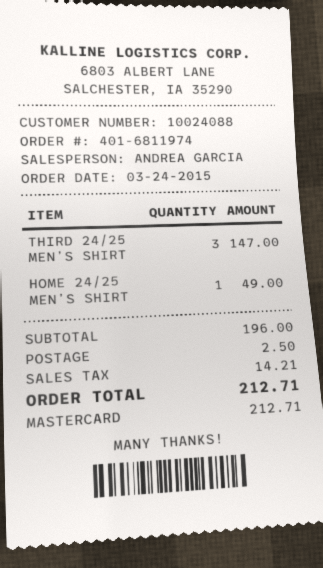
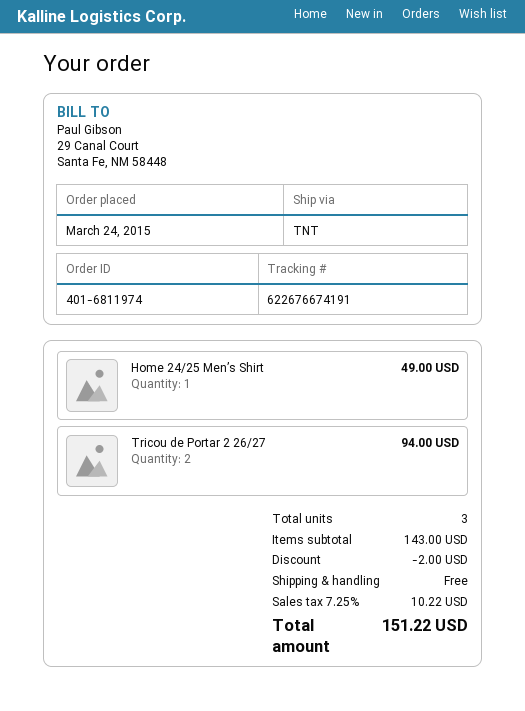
THIRD 24/25 MEN’S SHIRT: 3 for 147.00 -> none
Tricou de Portar 2 26/27: none -> 2 for 94.00
subtotal: 196.00 -> 143.00
discount: none -> 2.00
shipping: 2.50 -> 0.00
tax: 14.21 -> 10.22
total: 212.71 -> 151.22

